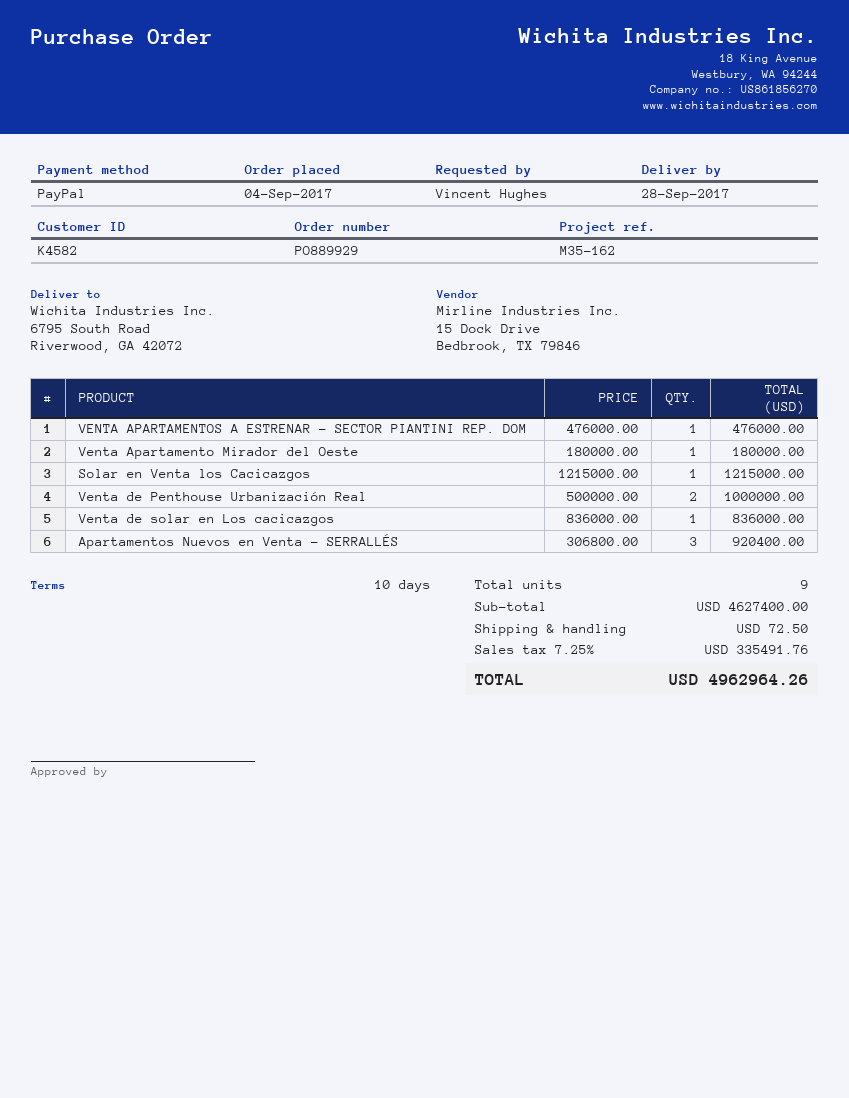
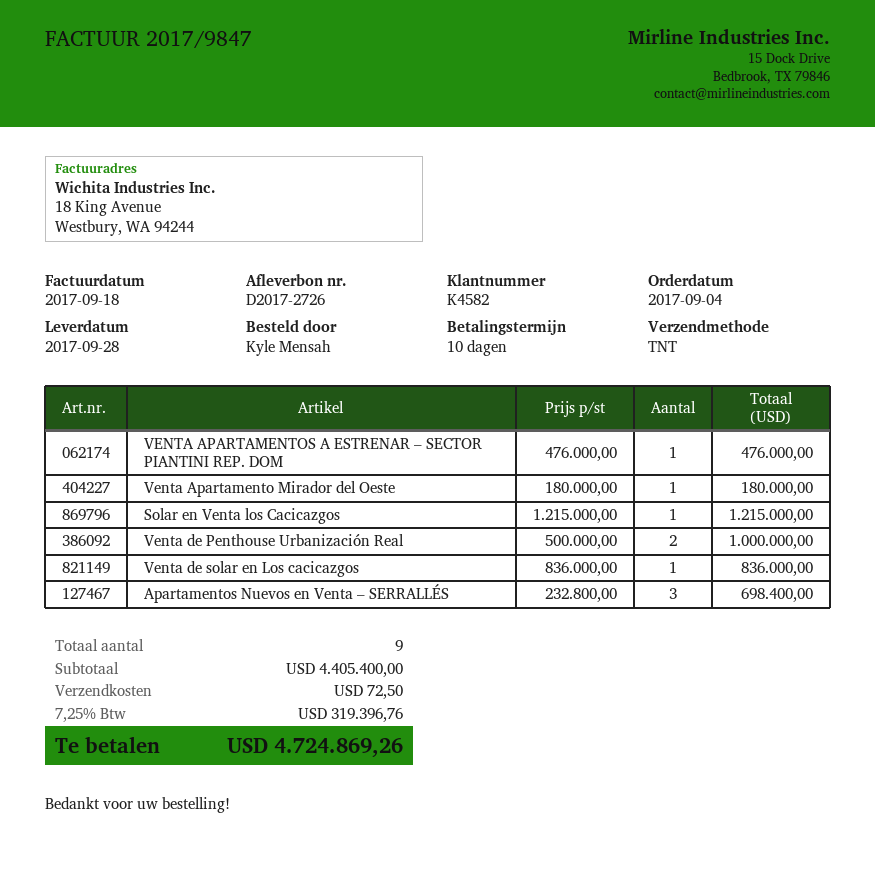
ordered by: Vincent Hughes -> Kyle Mensah
Apartamentos Nuevos en Venta – SERRALLÉS: 3 x 306800.00 = 920400.00 -> 3 x 232800.00 = 698400.00
subtotal: 4627400.00 -> 4405400.00
tax: 7.25% = 335491.76 -> 7.25% = 319396.76
total: 4962964.26 -> 4724869.26

